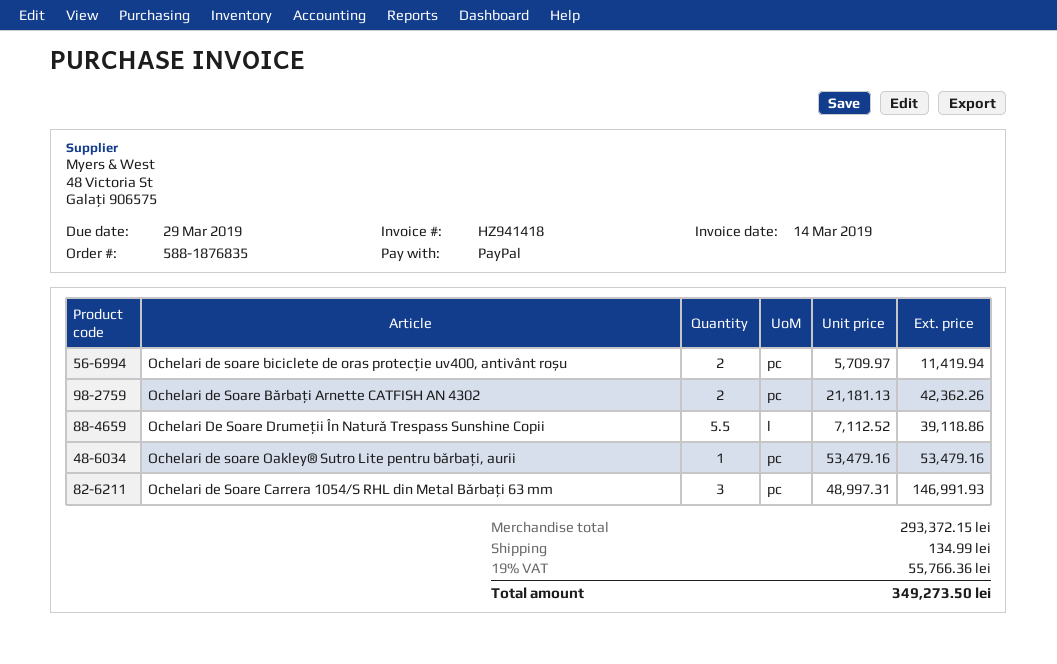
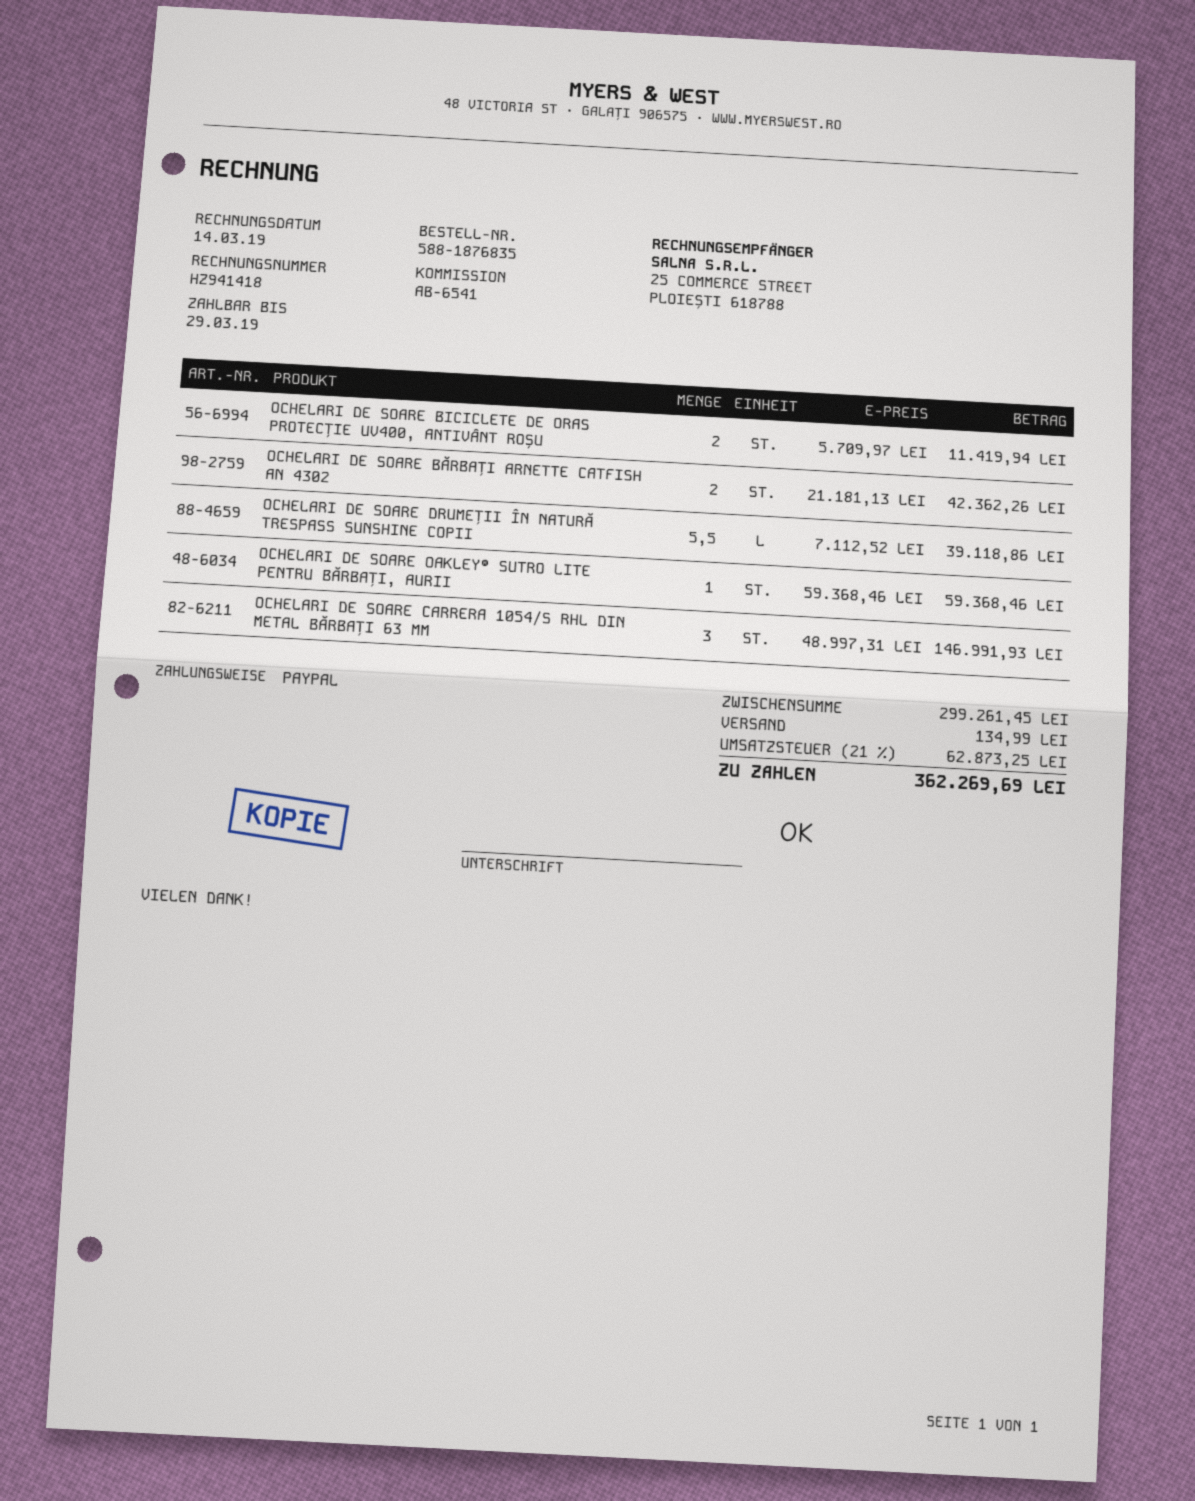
Ochelari de soare Oakley® Sutro Lite pentru bărbați, aurii: 1 x 53479.16 = 53479.16 -> 1 x 59368.46 = 59368.46
subtotal: 293372.15 -> 299261.45
tax: 19% = 55766.36 -> 21% = 62873.25
total: 349273.50 -> 362269.69

